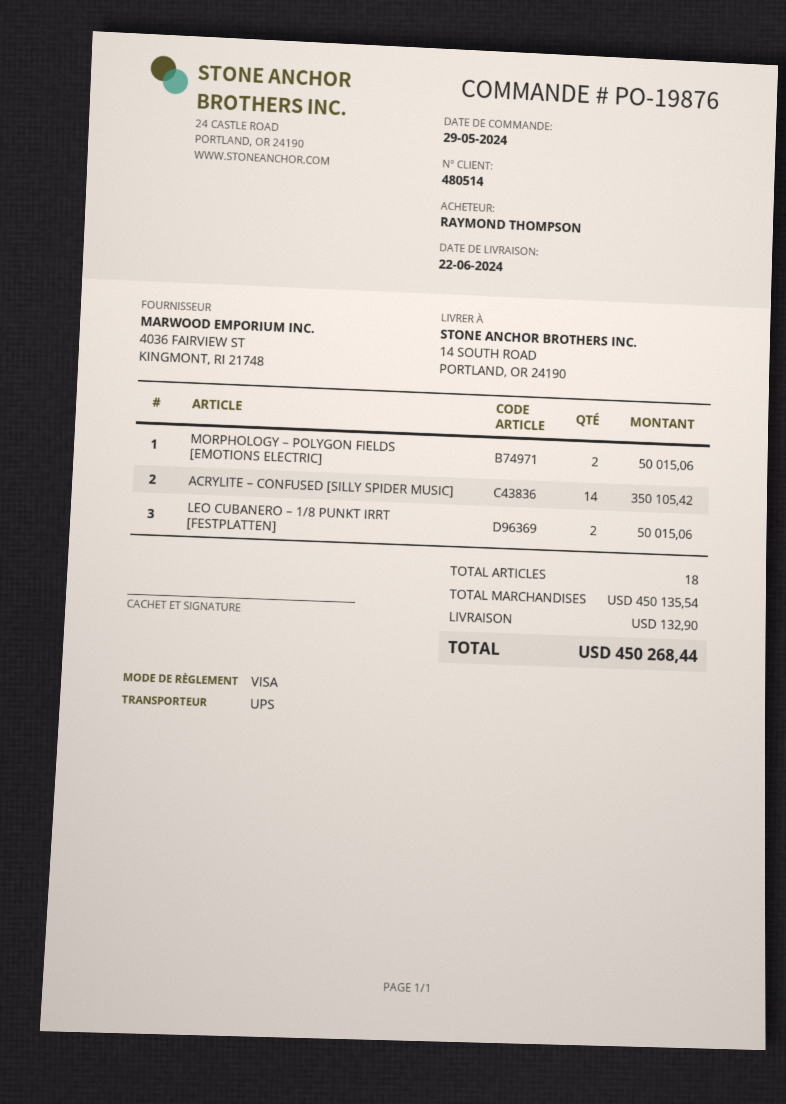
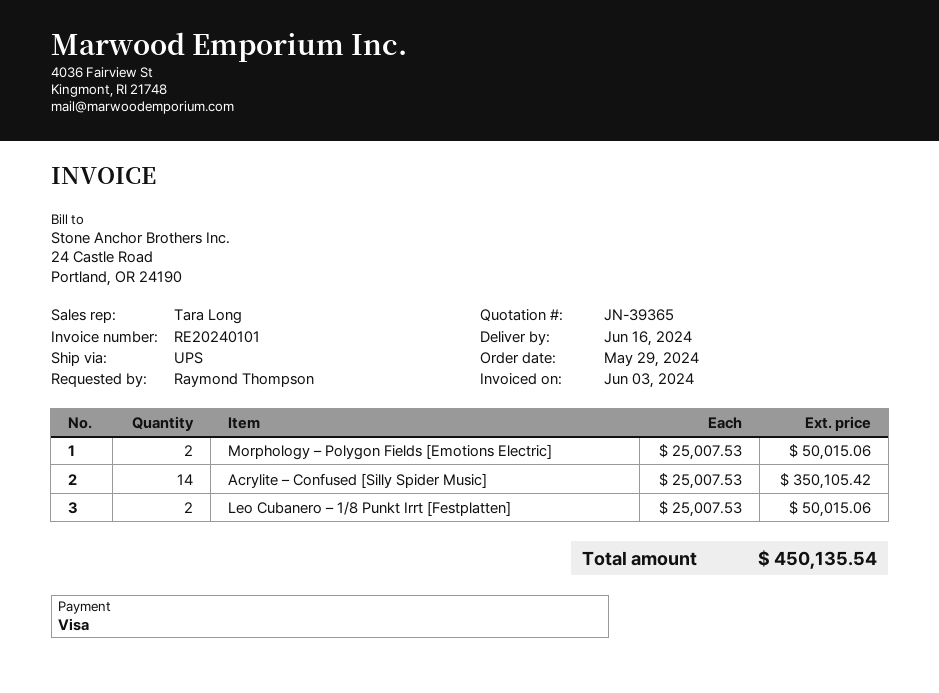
delivery date: 2024-06-22 -> 2024-06-16
shipping: 132.90 -> none
total: 450268.44 -> 450135.54

